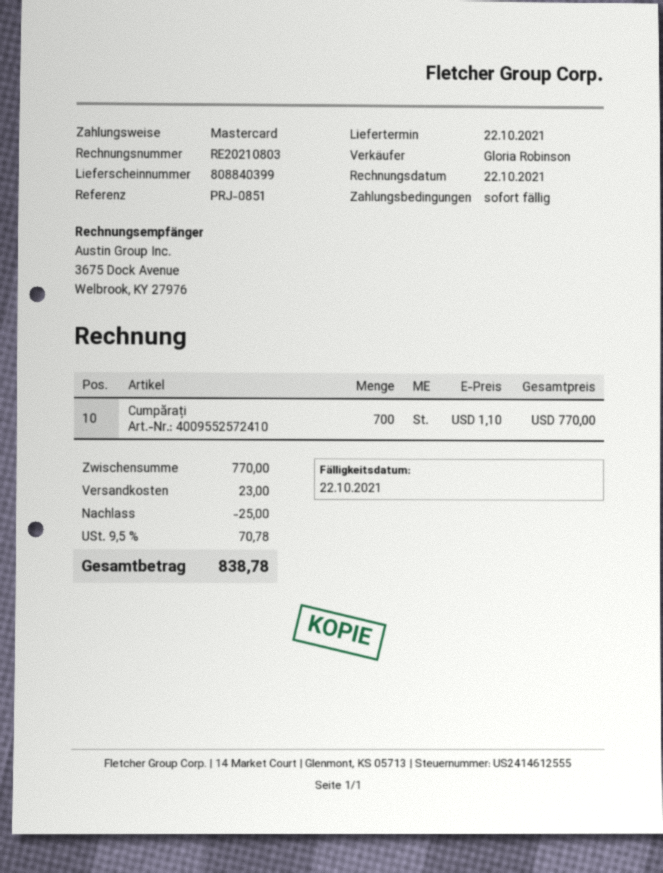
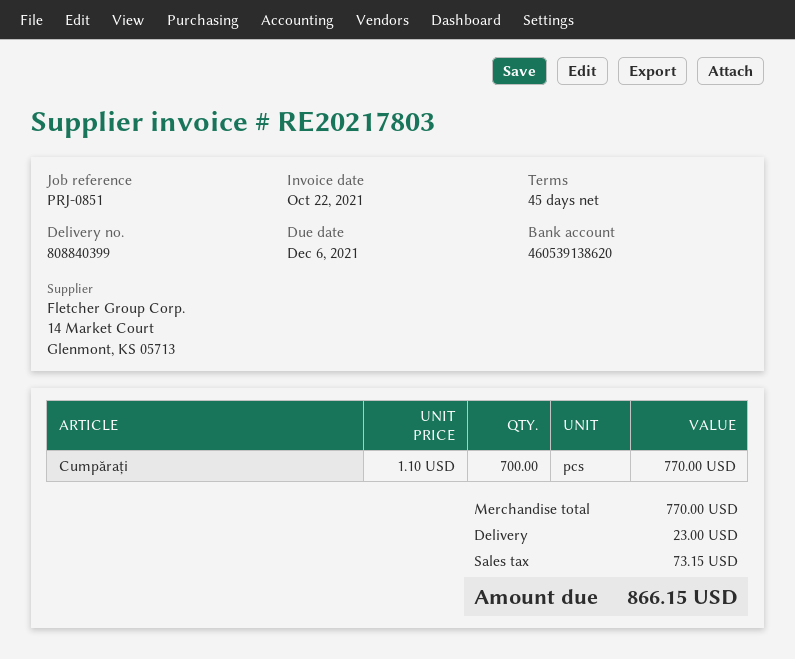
invoice number: RE20210803 -> RE20217803
payment terms: on receipt -> 45 days
due date: 2021-10-22 -> 2021-12-06
discount: 25.00 -> none
tax: 70.78 -> 73.15
total: 838.78 -> 866.15

